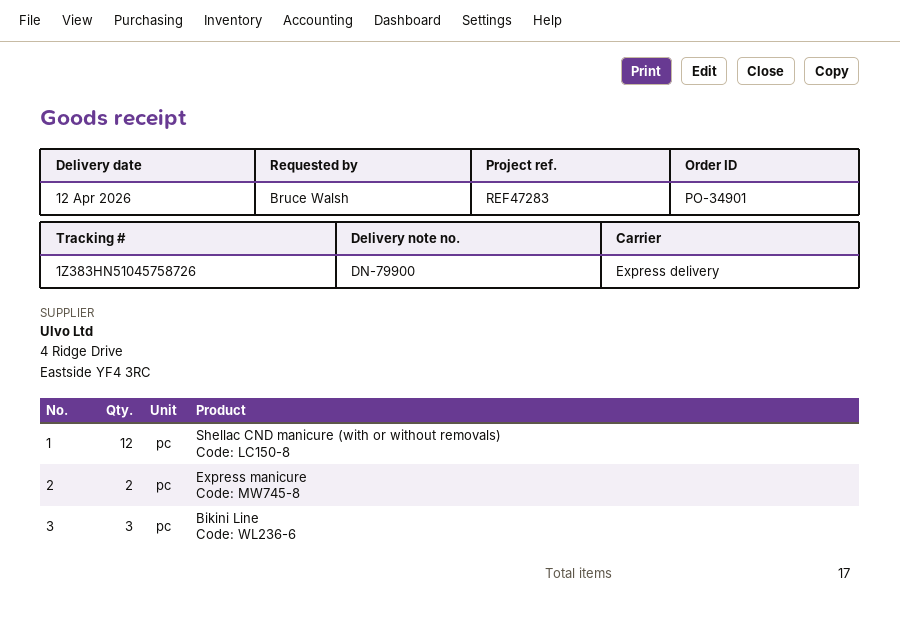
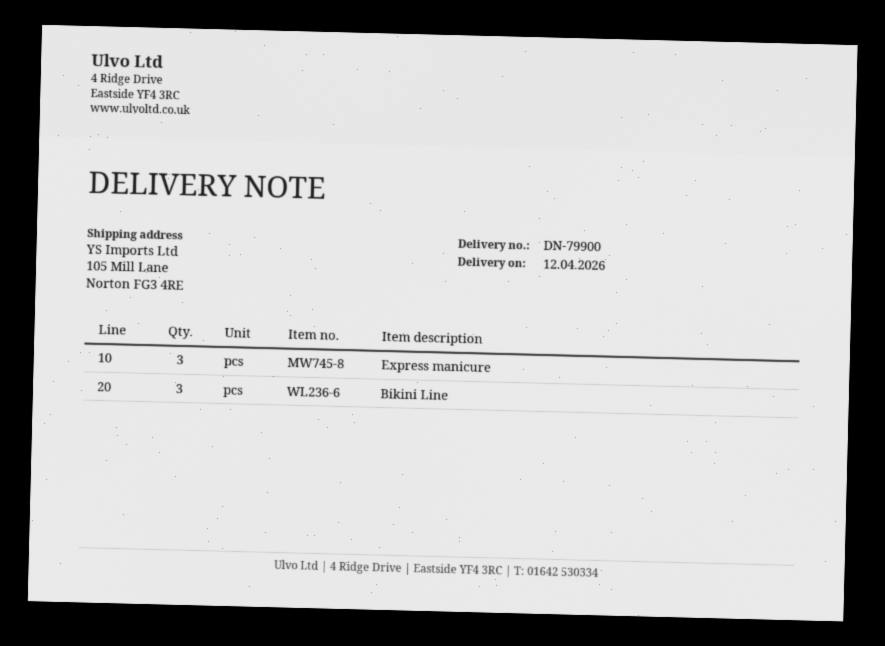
Shellac CND manicure (with or without removals): 12 -> none
Express manicure: 2 -> 3

